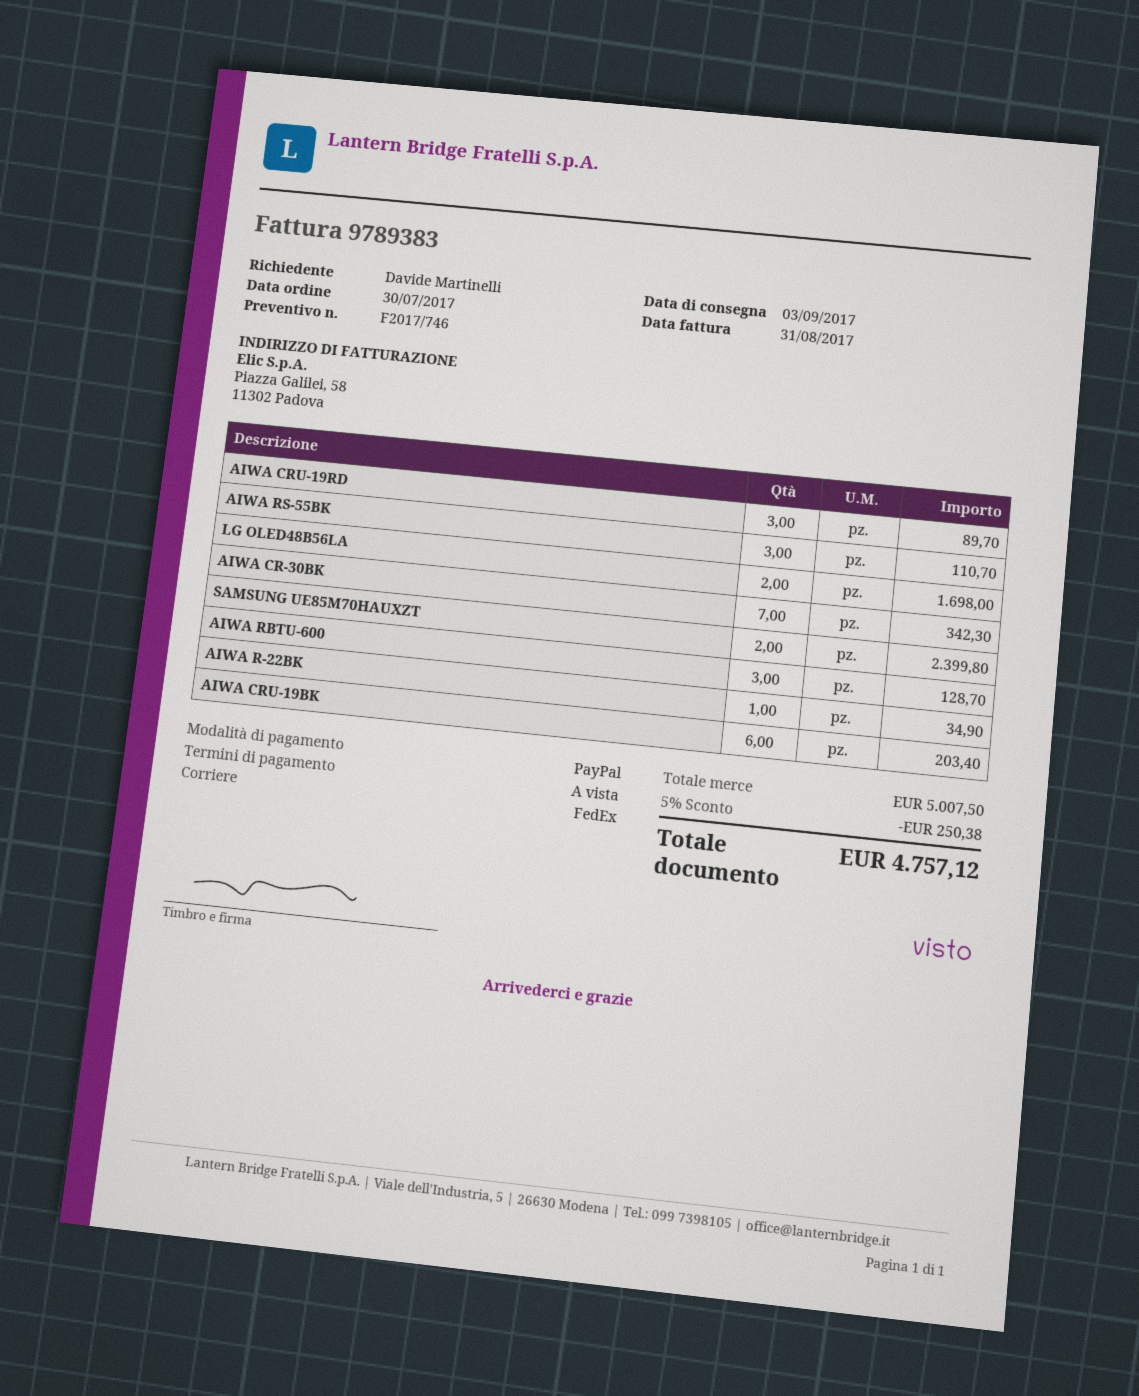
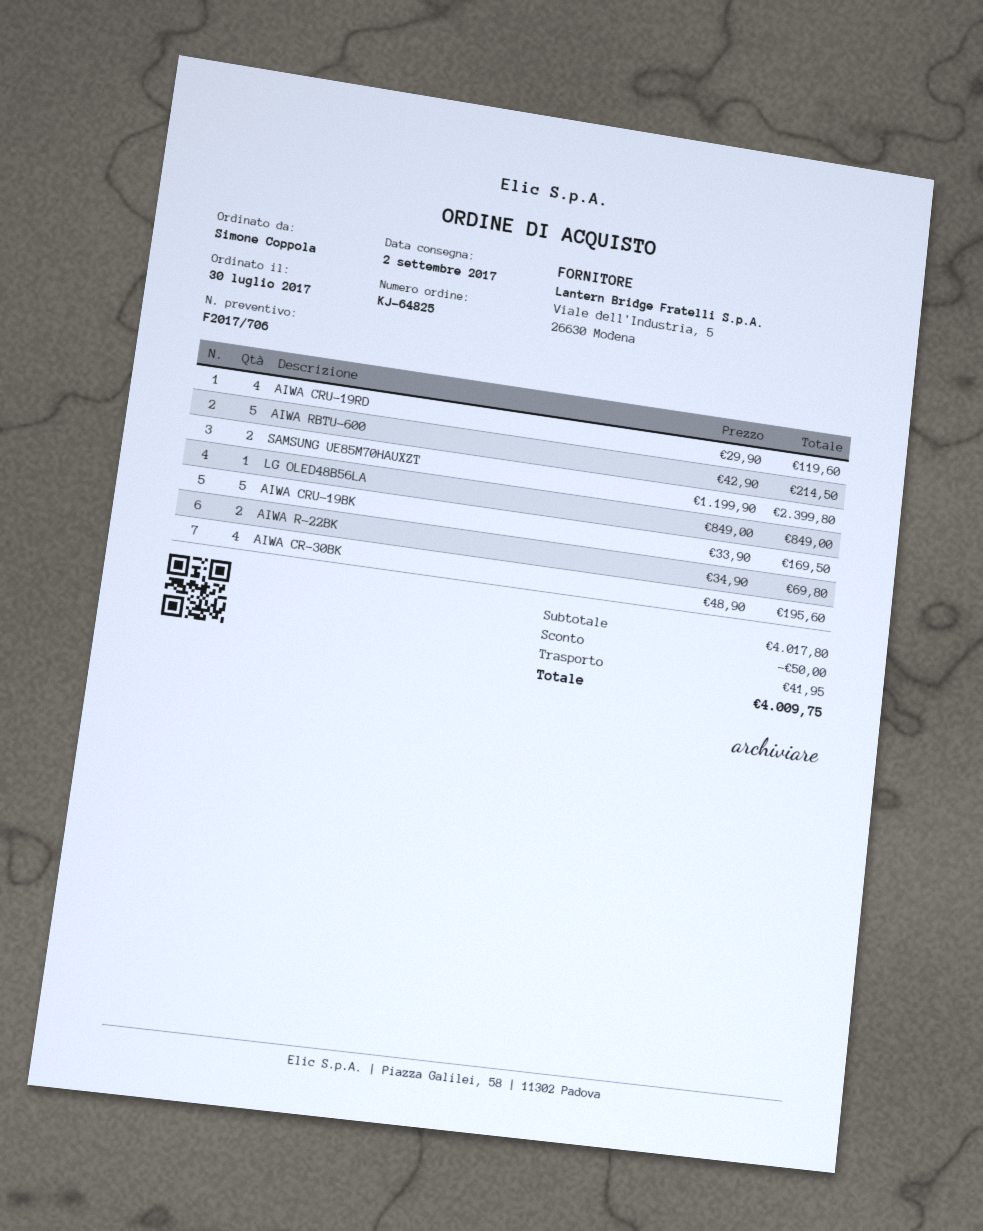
quote number: F2017/746 -> F2017/706
delivery date: 2017-09-03 -> 2017-09-02
ordered by: Davide Martinelli -> Simone Coppola
AIWA CRU-19RD: 3 for 89.70 -> 4 for 119.60
AIWA RS-55BK: 3 for 110.70 -> none
LG OLED48B56LA: 2 for 1698.00 -> 1 for 849.00
AIWA CR-30BK: 7 for 342.30 -> 4 for 195.60
AIWA RBTU-600: 3 for 128.70 -> 5 for 214.50
AIWA R-22BK: 1 for 34.90 -> 2 for 69.80
AIWA CRU-19BK: 6 for 203.40 -> 5 for 169.50
subtotal: 5007.50 -> 4017.80
discount: 250.38 -> 50.00
shipping: none -> 41.95
total: 4757.12 -> 4009.75

